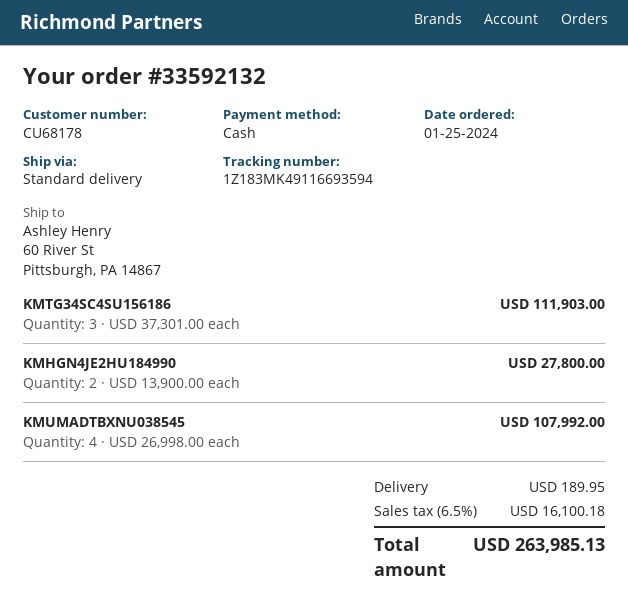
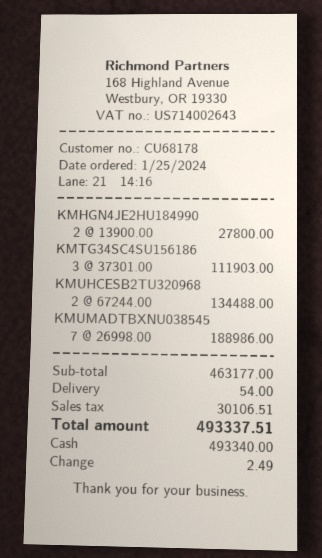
KMUMADTBXNU038545: 4 x 26998.00 = 107992.00 -> 7 x 26998.00 = 188986.00
KMUHCESB2TU320968: none -> 2 x 67244.00 = 134488.00
shipping: 189.95 -> 54.00
tax: 16100.18 -> 30106.51
total: 263985.13 -> 493337.51

